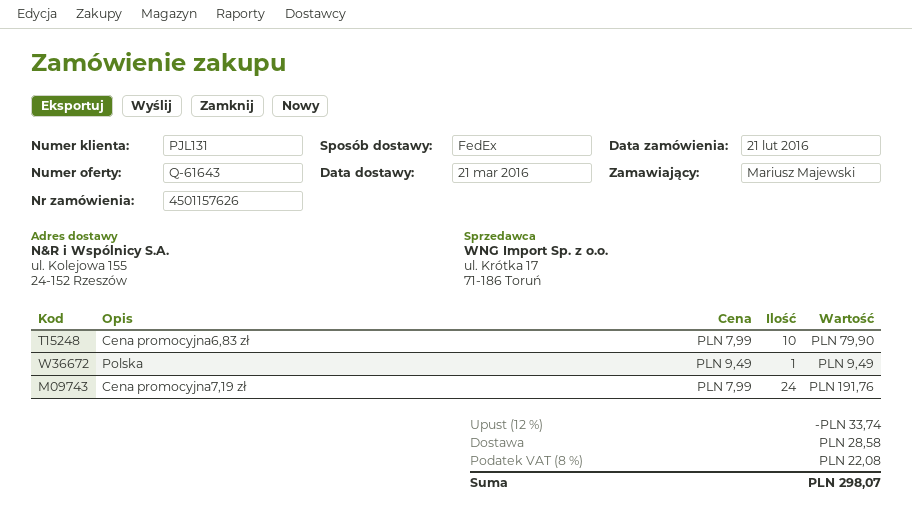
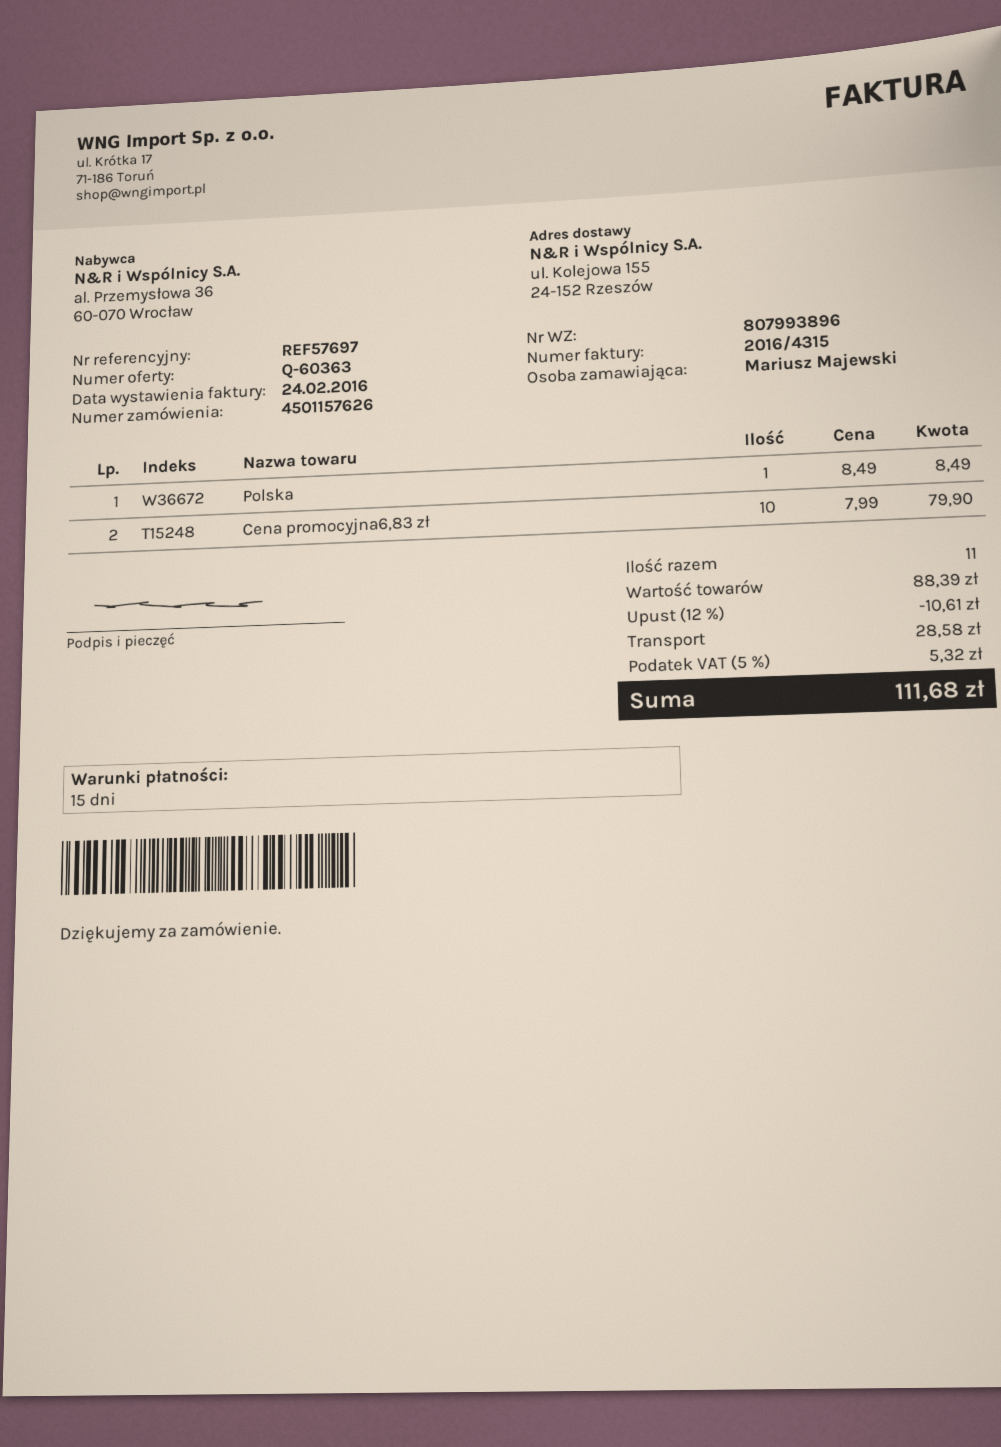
quote number: Q-61643 -> Q-60363
Polska: 1 x 9.49 = 9.49 -> 1 x 8.49 = 8.49
Cena promocyjna7,19 zł: 24 x 7.99 = 191.76 -> none
discount: 12% = 33.74 -> 12% = 10.61
tax: 8% = 22.08 -> 5% = 5.32
total: 298.07 -> 111.68

